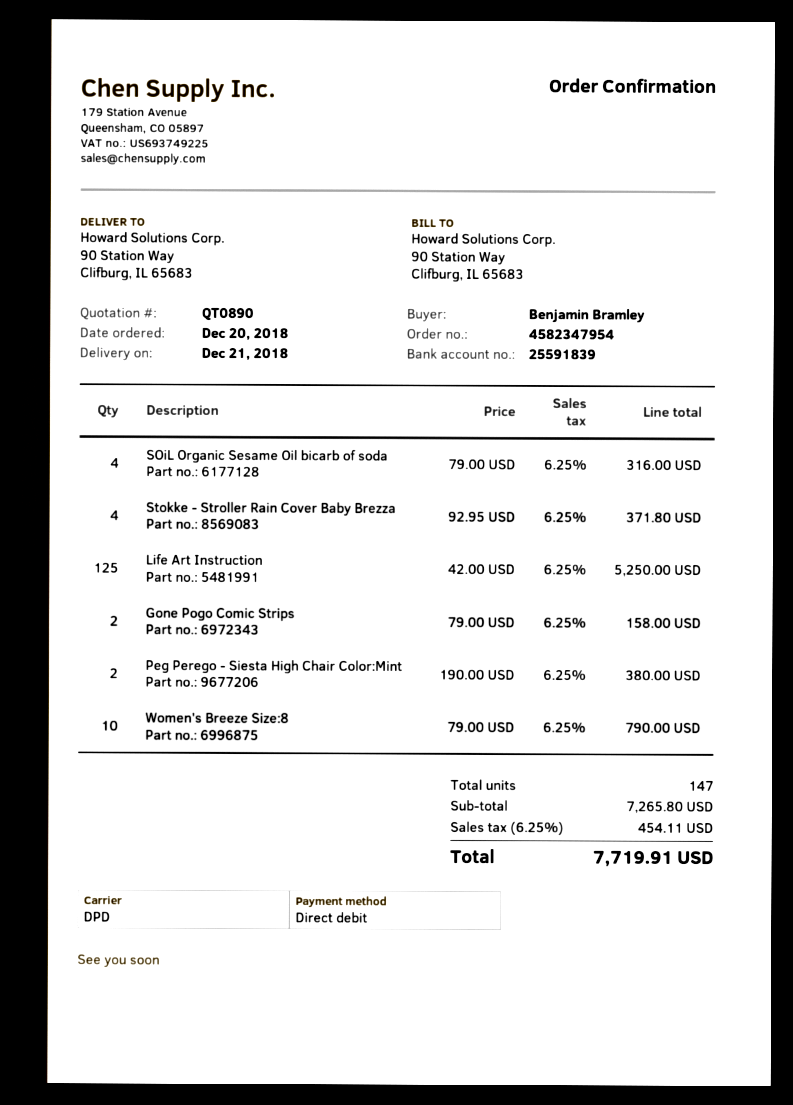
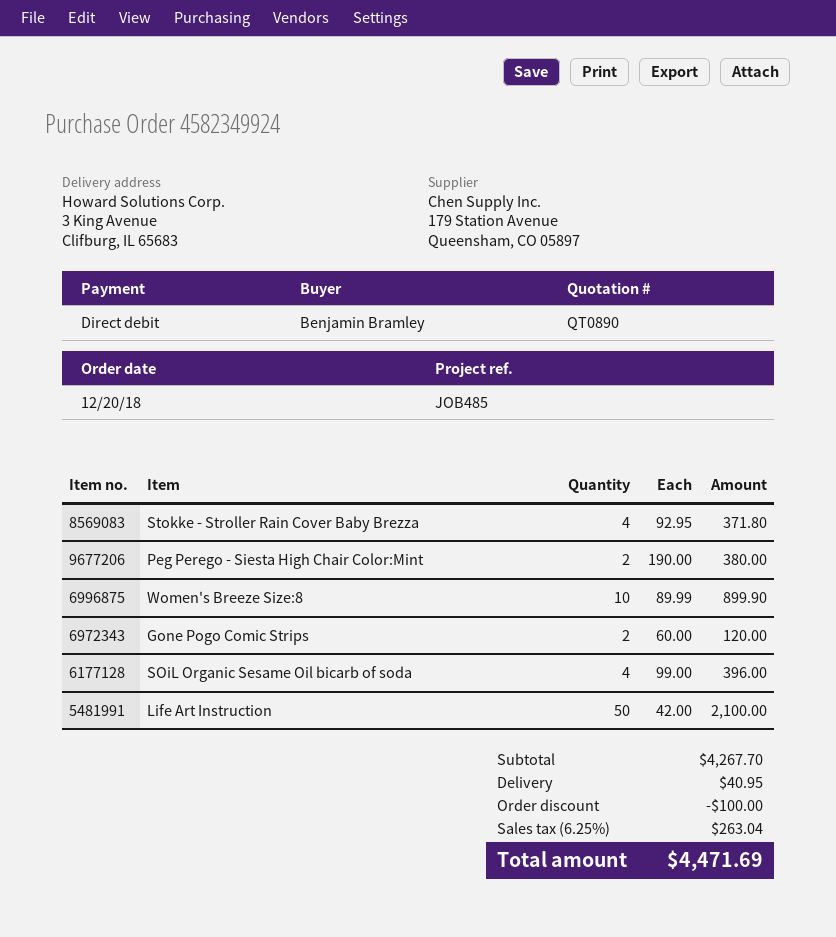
order number: 4582347954 -> 4582349924
ship to: 90 Station Way, Clifburg, IL 65683 -> 3 King Avenue, Clifburg, IL 65683
SOiL Organic Sesame Oil bicarb of soda: 4 x 79.00 = 316.00 -> 4 x 99.00 = 396.00
Life Art Instruction: 125 x 42.00 = 5250.00 -> 50 x 42.00 = 2100.00
Gone Pogo Comic Strips: 2 x 79.00 = 158.00 -> 2 x 60.00 = 120.00
Women's Breeze Size:8: 10 x 79.00 = 790.00 -> 10 x 89.99 = 899.90
subtotal: 7265.80 -> 4267.70
discount: none -> 100.00
shipping: none -> 40.95
tax: 6.25% = 454.11 -> 6.25% = 263.04
total: 7719.91 -> 4471.69

